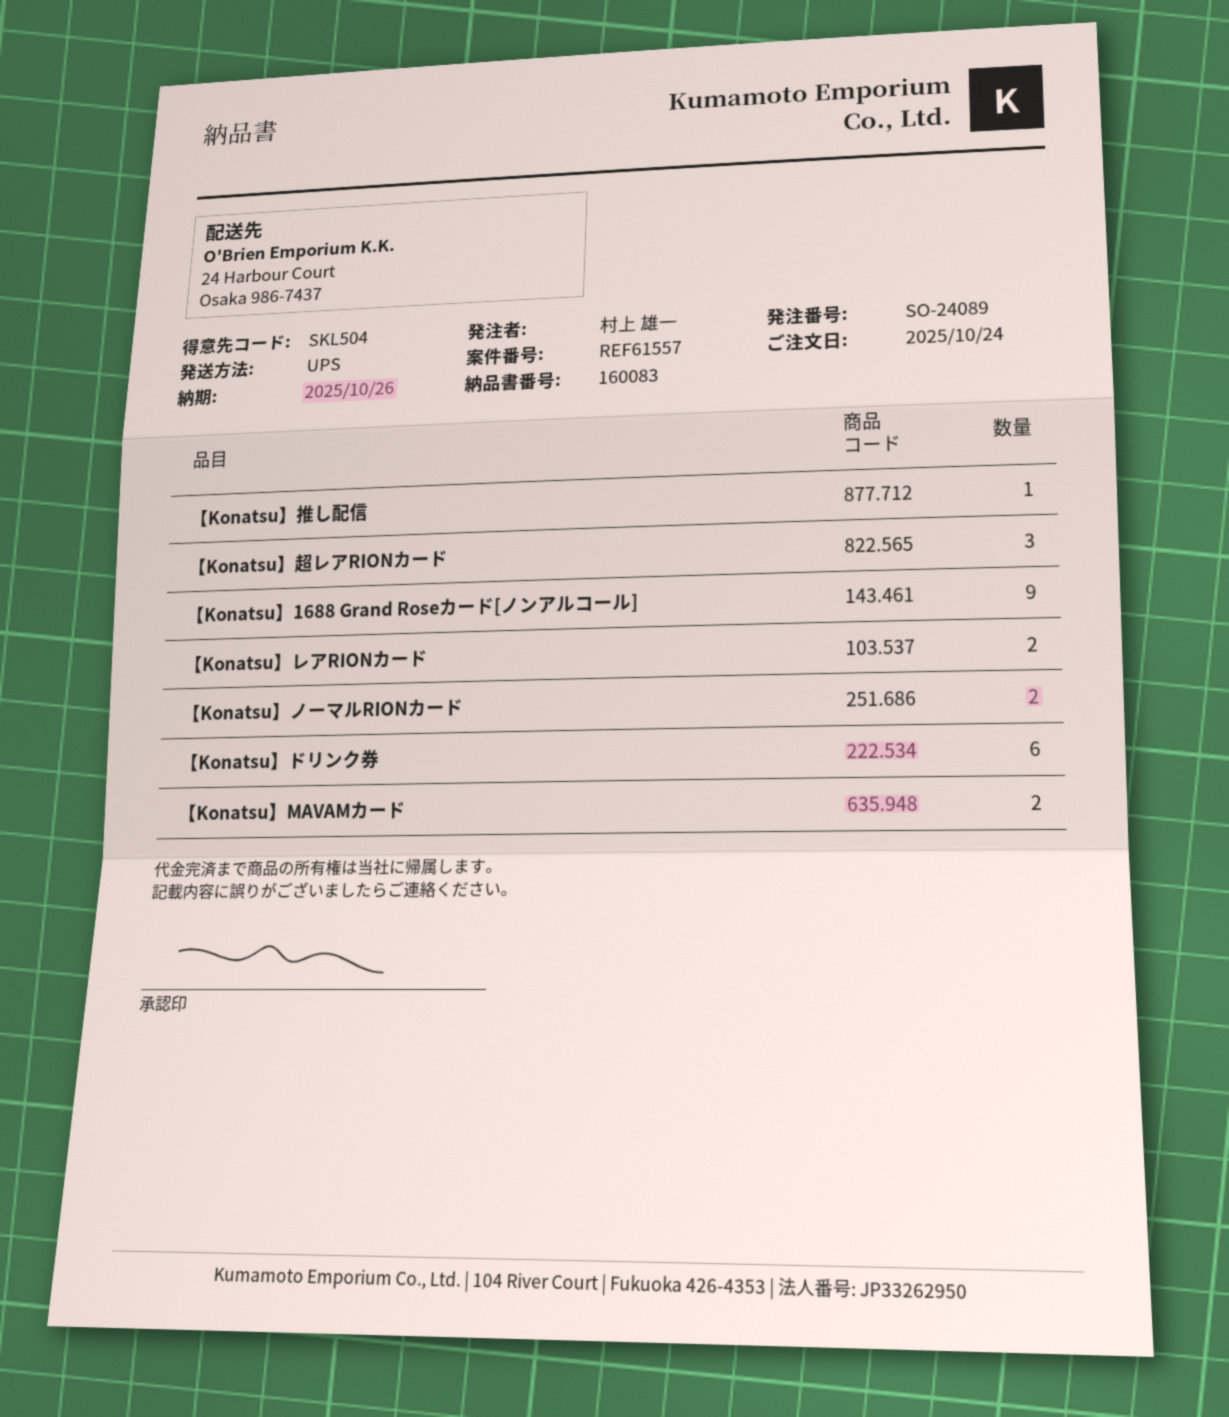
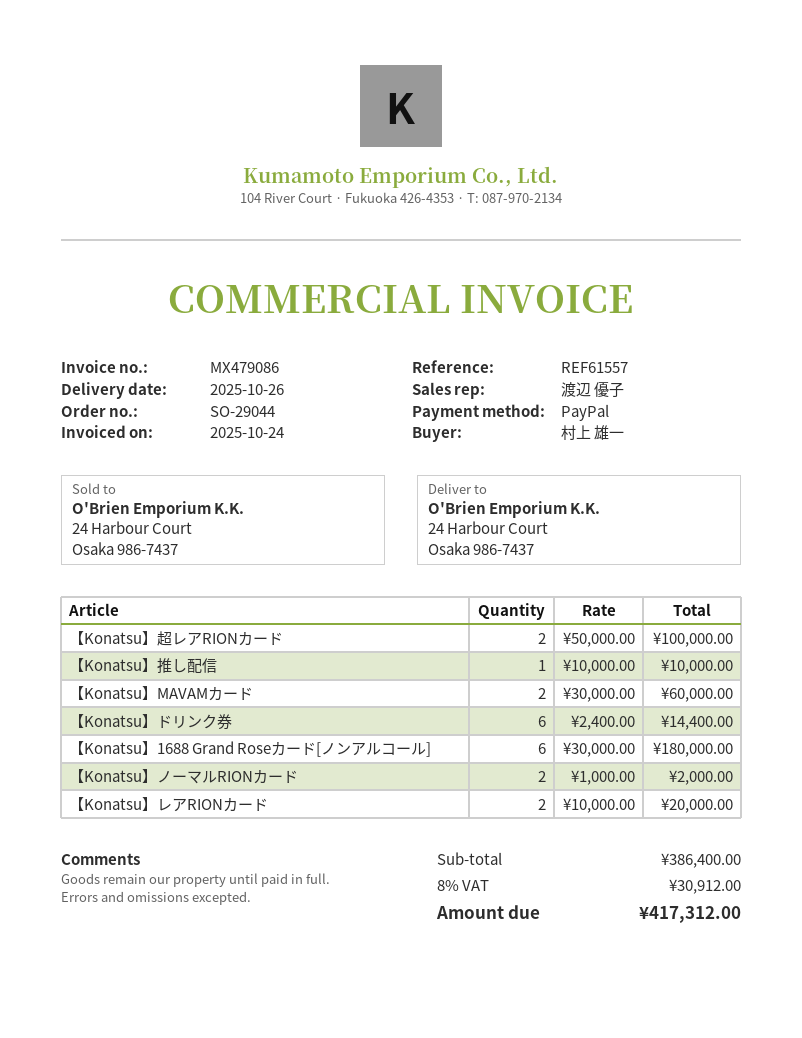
order number: SO-24089 -> SO-29044
【Konatsu】超レアRIONカード: 3 -> 2
【Konatsu】1688 Grand Roseカード[ノンアルコール]: 9 -> 6

